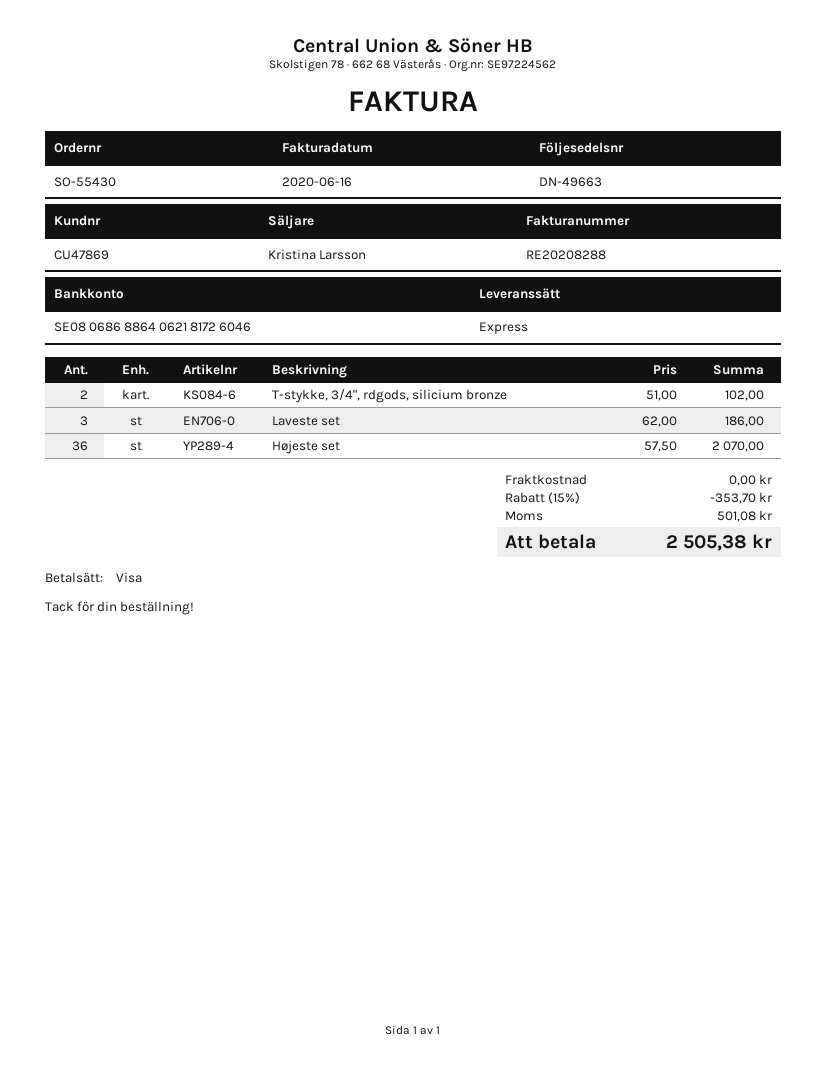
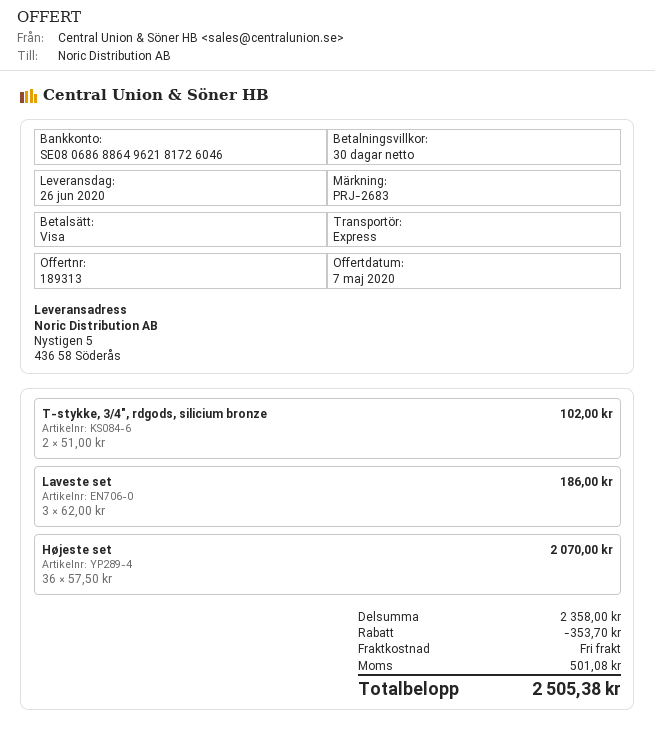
bank account: SE0806868864062181726046 -> SE0806868864962181726046

